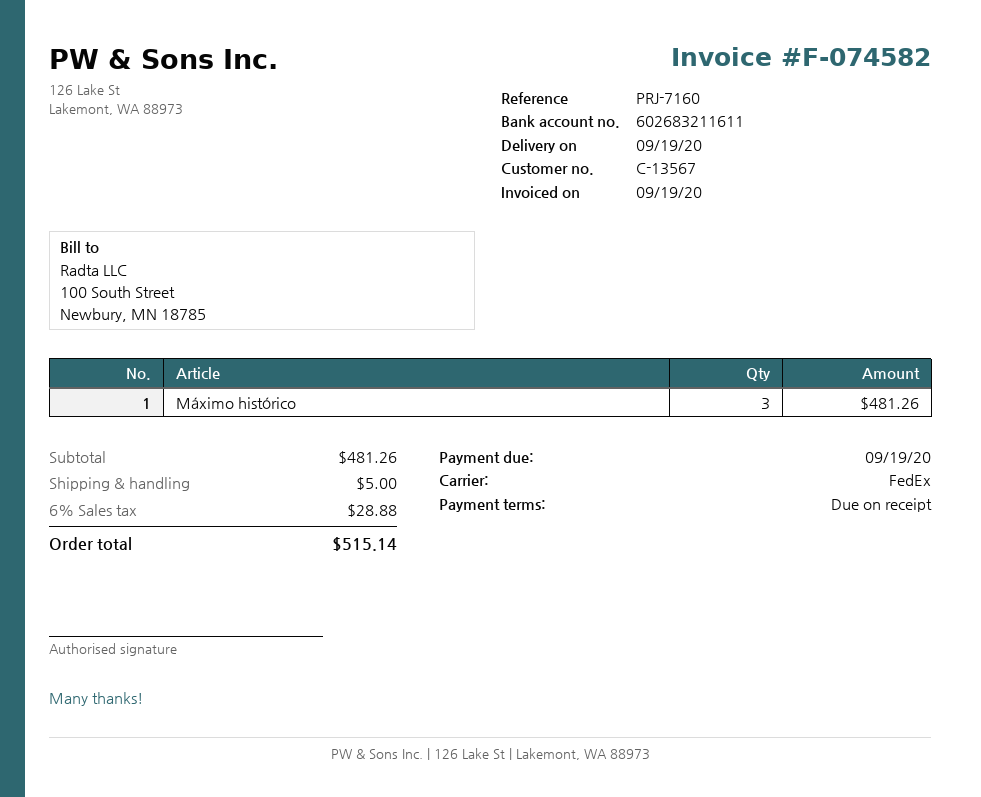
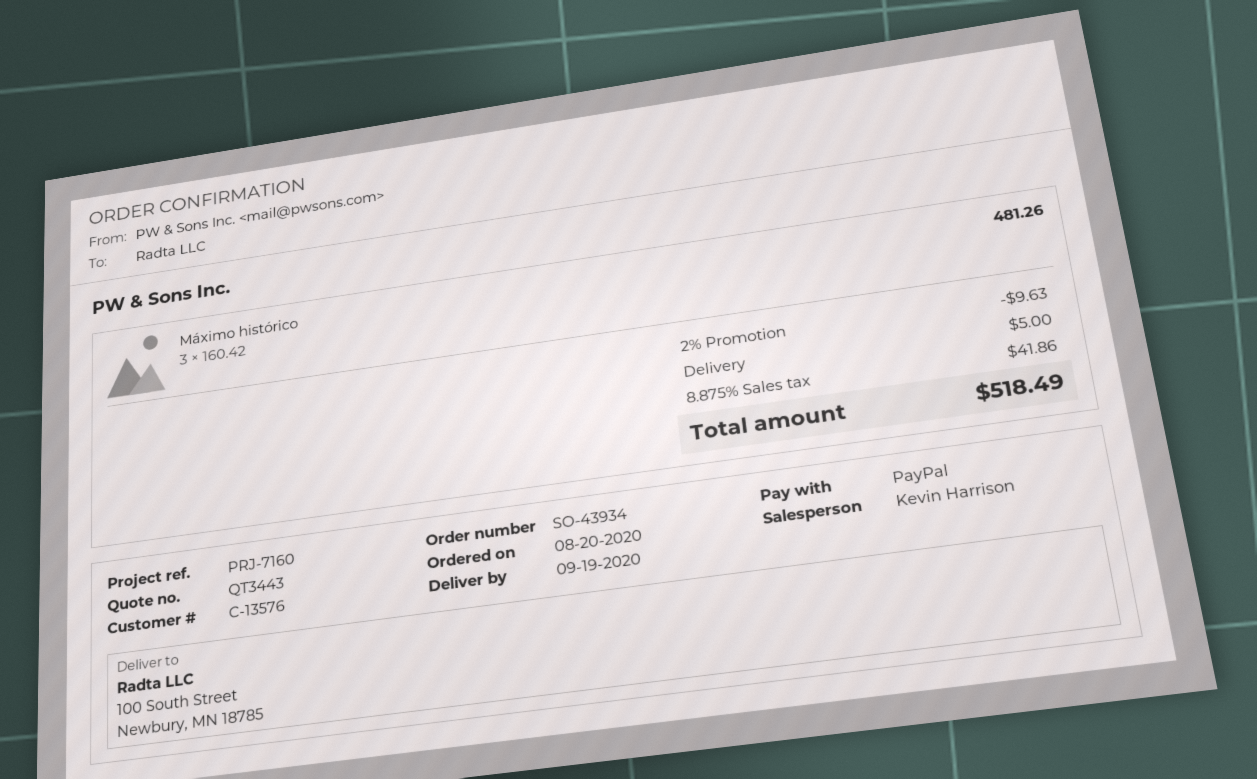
customer number: C-13567 -> C-13576
discount: none -> 2% = 9.63
tax: 6% = 28.88 -> 8.875% = 41.86
total: 515.14 -> 518.49

